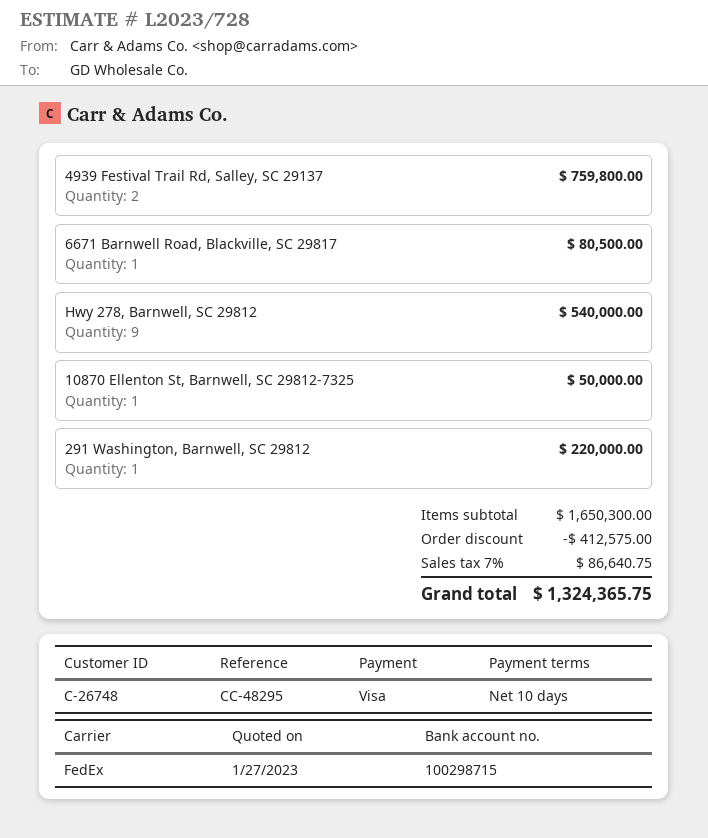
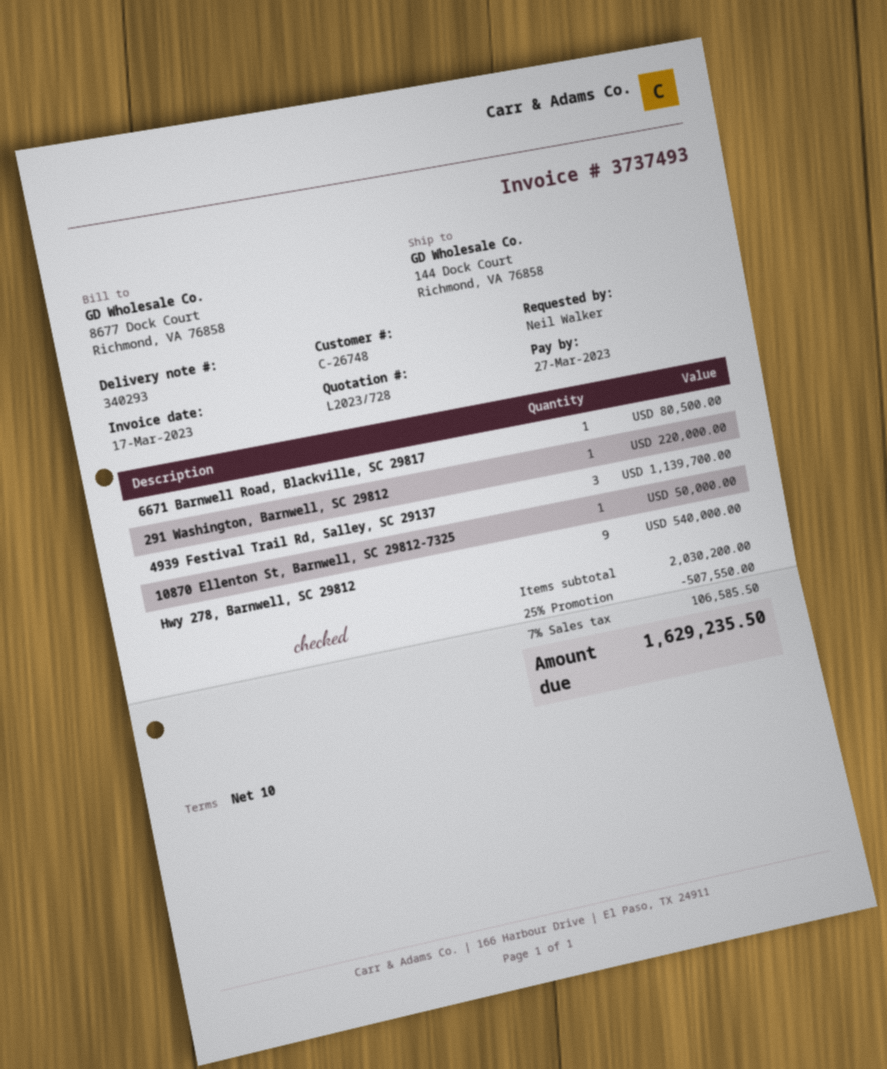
4939 Festival Trail Rd, Salley, SC 29137: 2 for 759800.00 -> 3 for 1139700.00
subtotal: 1650300.00 -> 2030200.00
discount: 412575.00 -> 507550.00
tax: 7% = 86640.75 -> 7% = 106585.50
total: 1324365.75 -> 1629235.50

